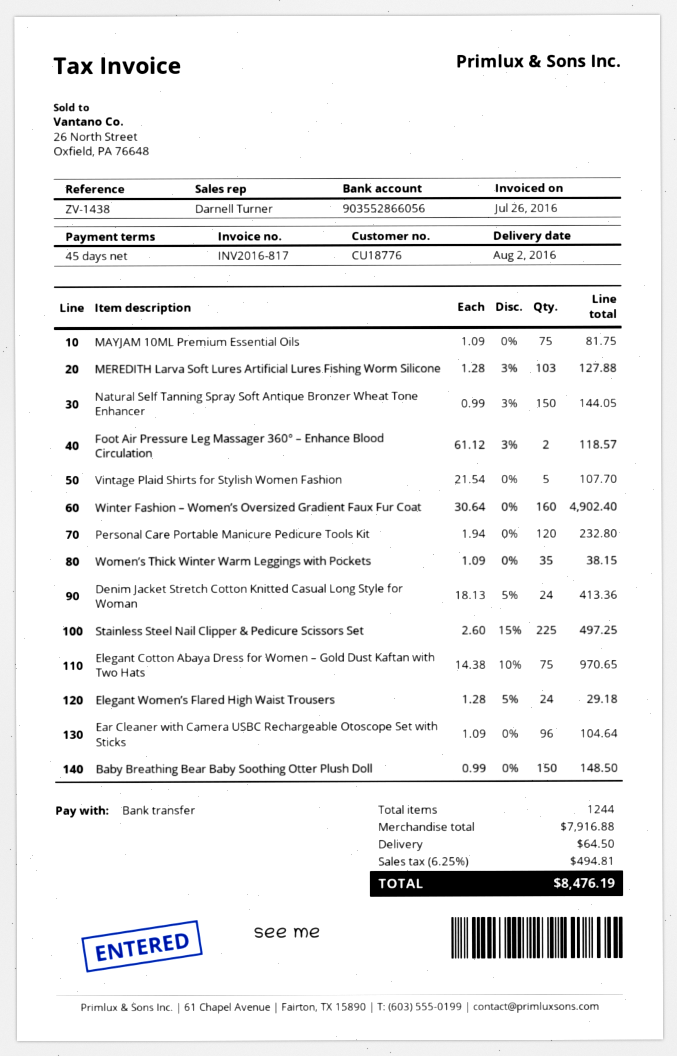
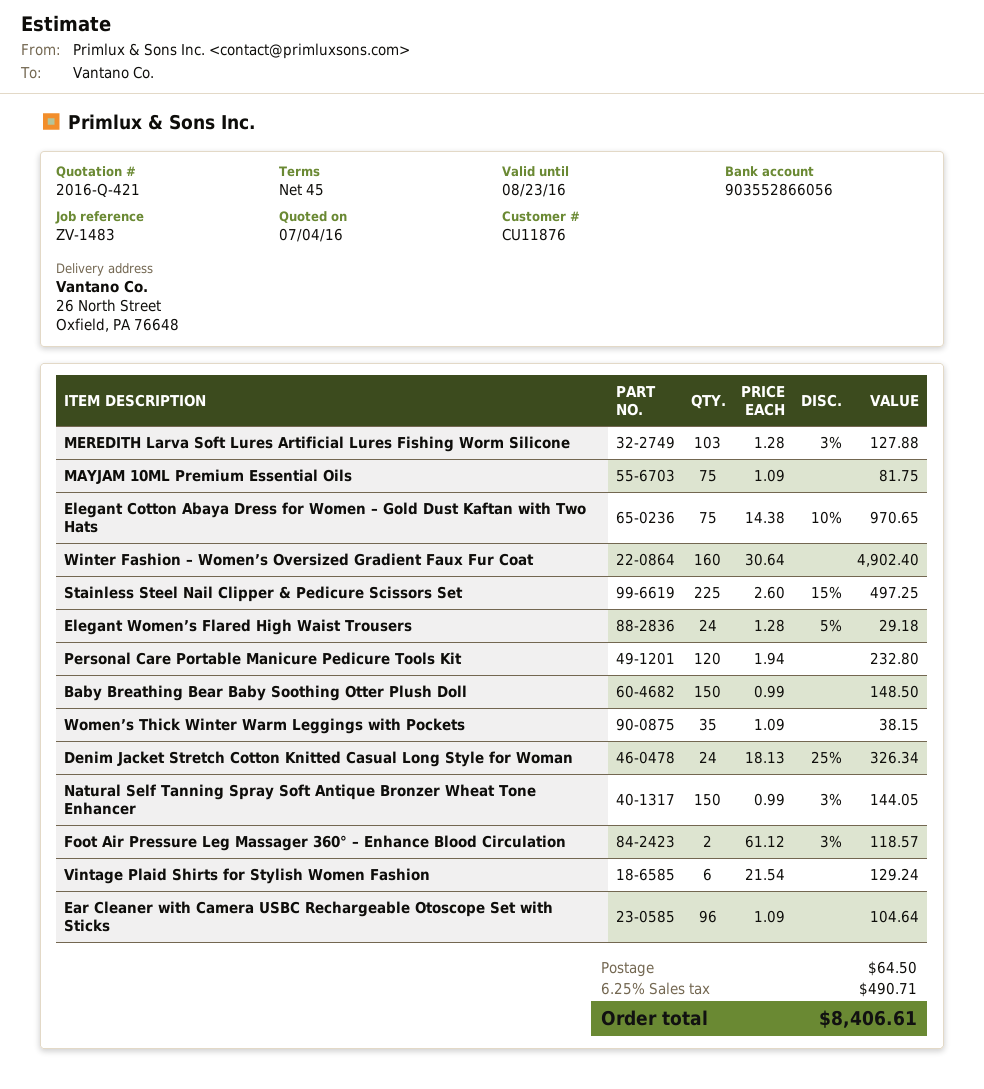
customer number: CU18776 -> CU11876
reference: ZV-1438 -> ZV-1483
Vintage Plaid Shirts for Stylish Women Fashion: 5 x 21.54 = 107.70 -> 6 x 21.54 = 129.24
Denim Jacket Stretch Cotton Knitted Casual Long Style for Woman: 24 x 18.13 - 5% = 413.36 -> 24 x 18.13 - 25% = 326.34
tax: 6.25% = 494.81 -> 6.25% = 490.71
total: 8476.19 -> 8406.61

